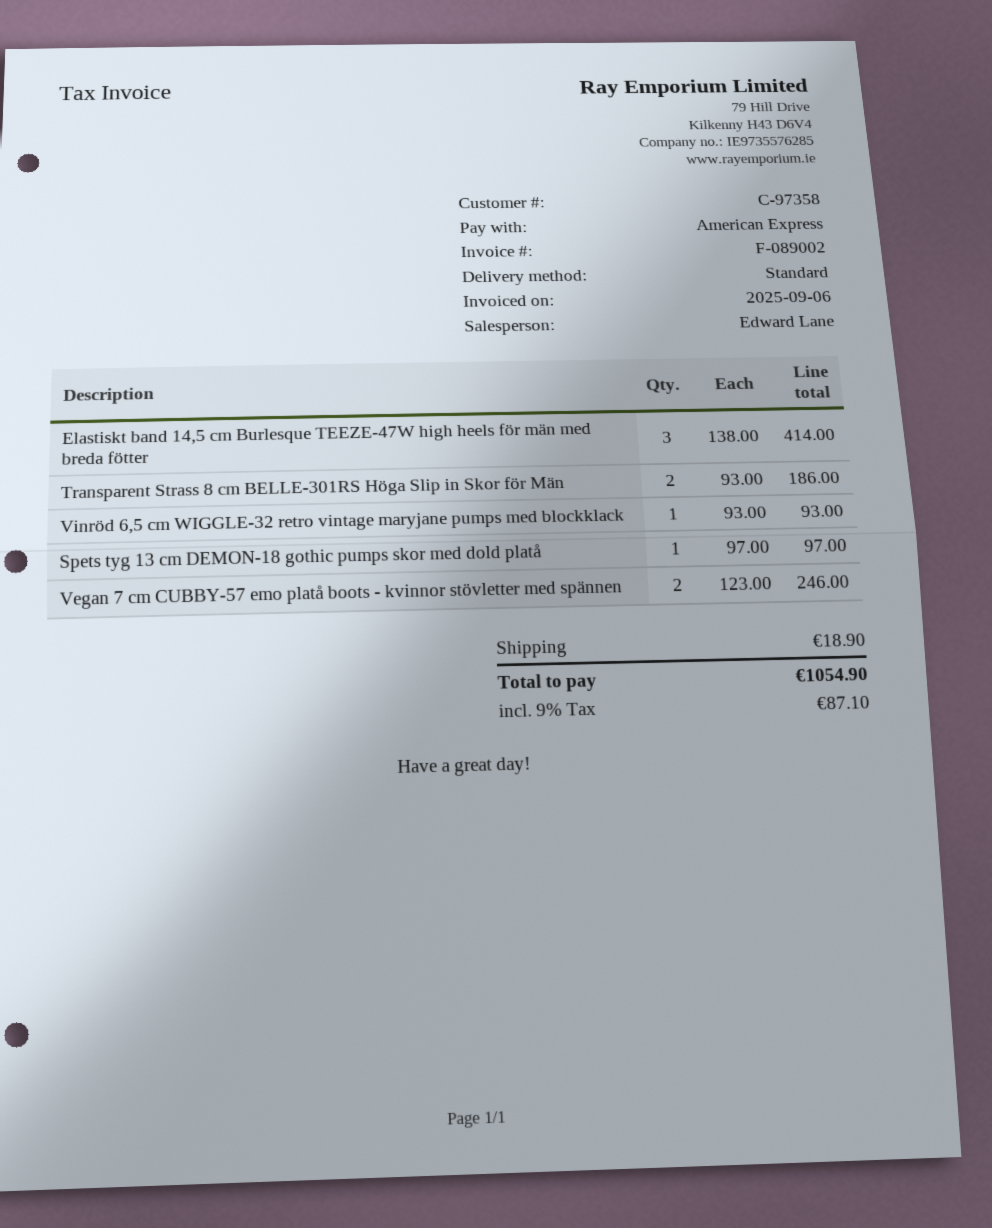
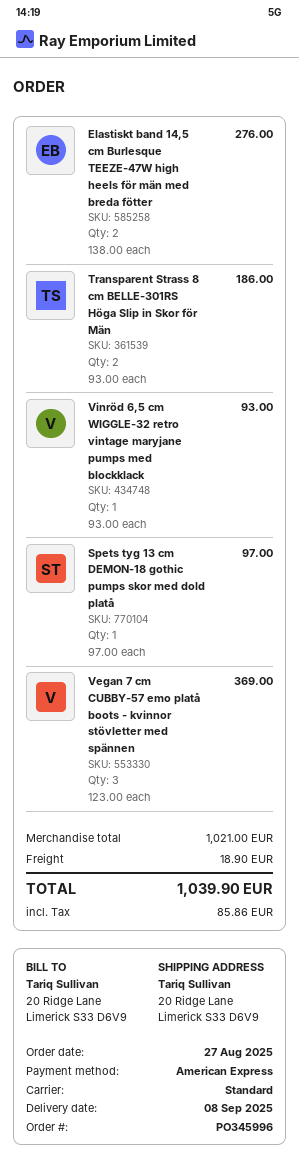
Elastiskt band 14,5 cm Burlesque TEEZE-47W high heels för män med breda fötter: 3 x 138.00 = 414.00 -> 2 x 138.00 = 276.00
Vegan 7 cm CUBBY-57 emo platå boots - kvinnor stövletter med spännen: 2 x 123.00 = 246.00 -> 3 x 123.00 = 369.00
tax: 87.10 -> 85.86
total: 1054.90 -> 1039.90

